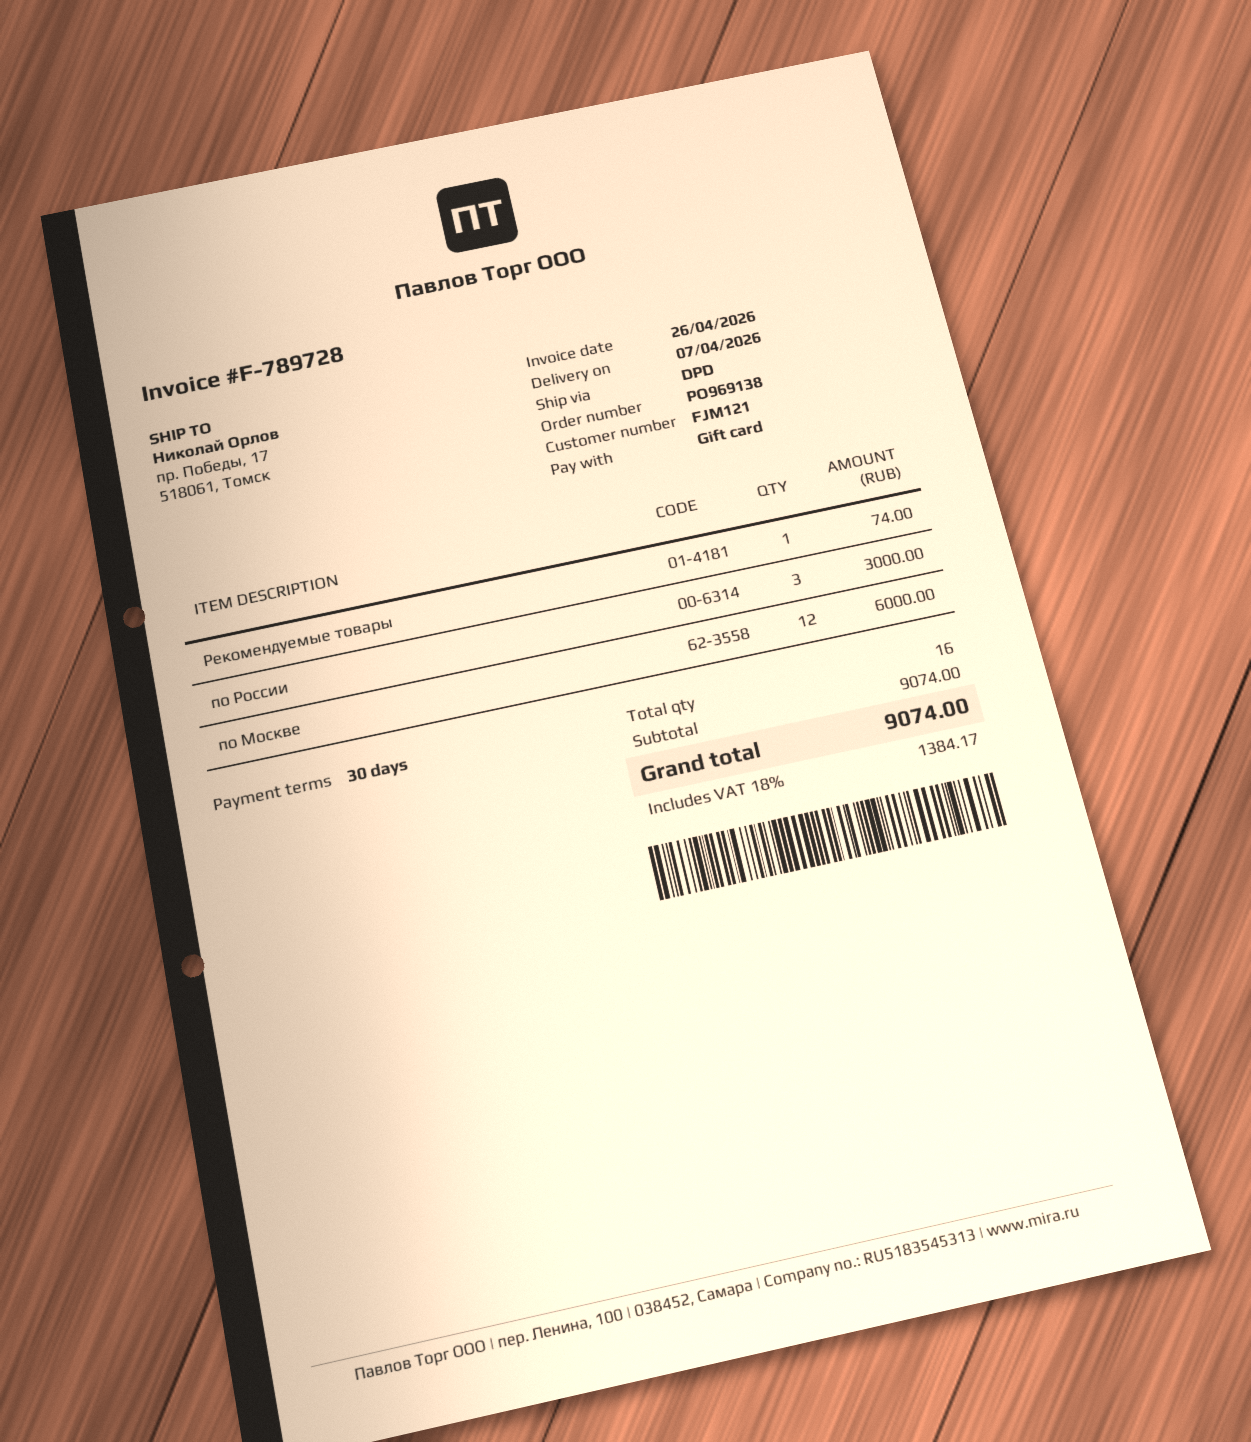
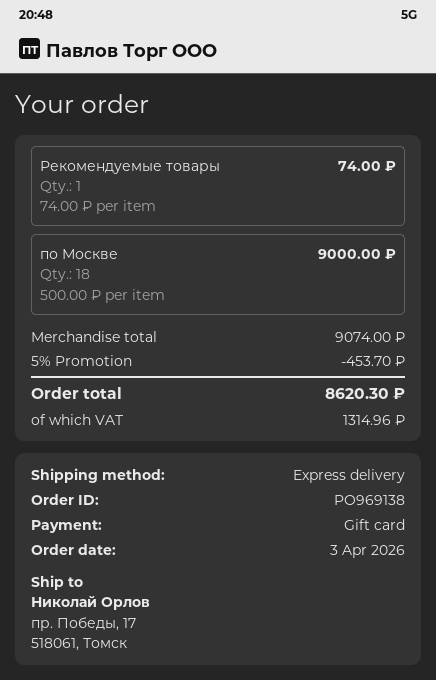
shipping method: DPD -> express
по России: 3 for 3000.00 -> none
по Москве: 12 for 6000.00 -> 18 for 9000.00
discount: none -> 5% = 453.70
tax: 1384.17 -> 1314.96
total: 9074.00 -> 8620.30

